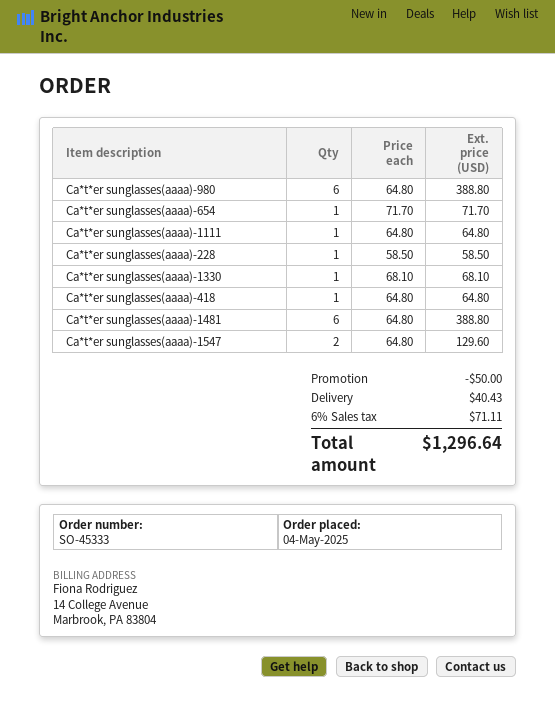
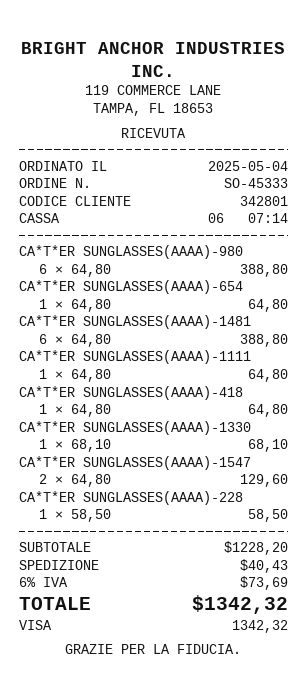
Ca*t*er sunglasses(aaaa)-654: 1 x 71.70 = 71.70 -> 1 x 64.80 = 64.80
discount: 50.00 -> none
tax: 6% = 71.11 -> 6% = 73.69
total: 1296.64 -> 1342.32

